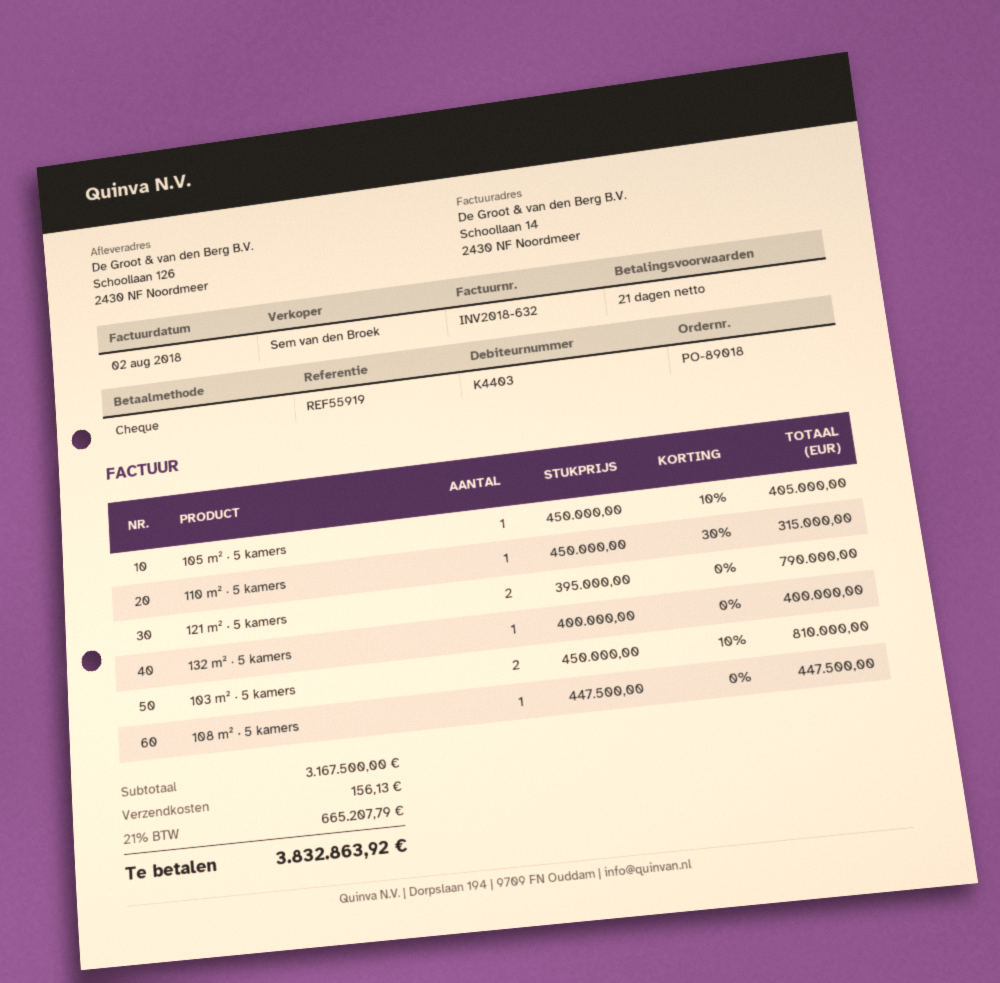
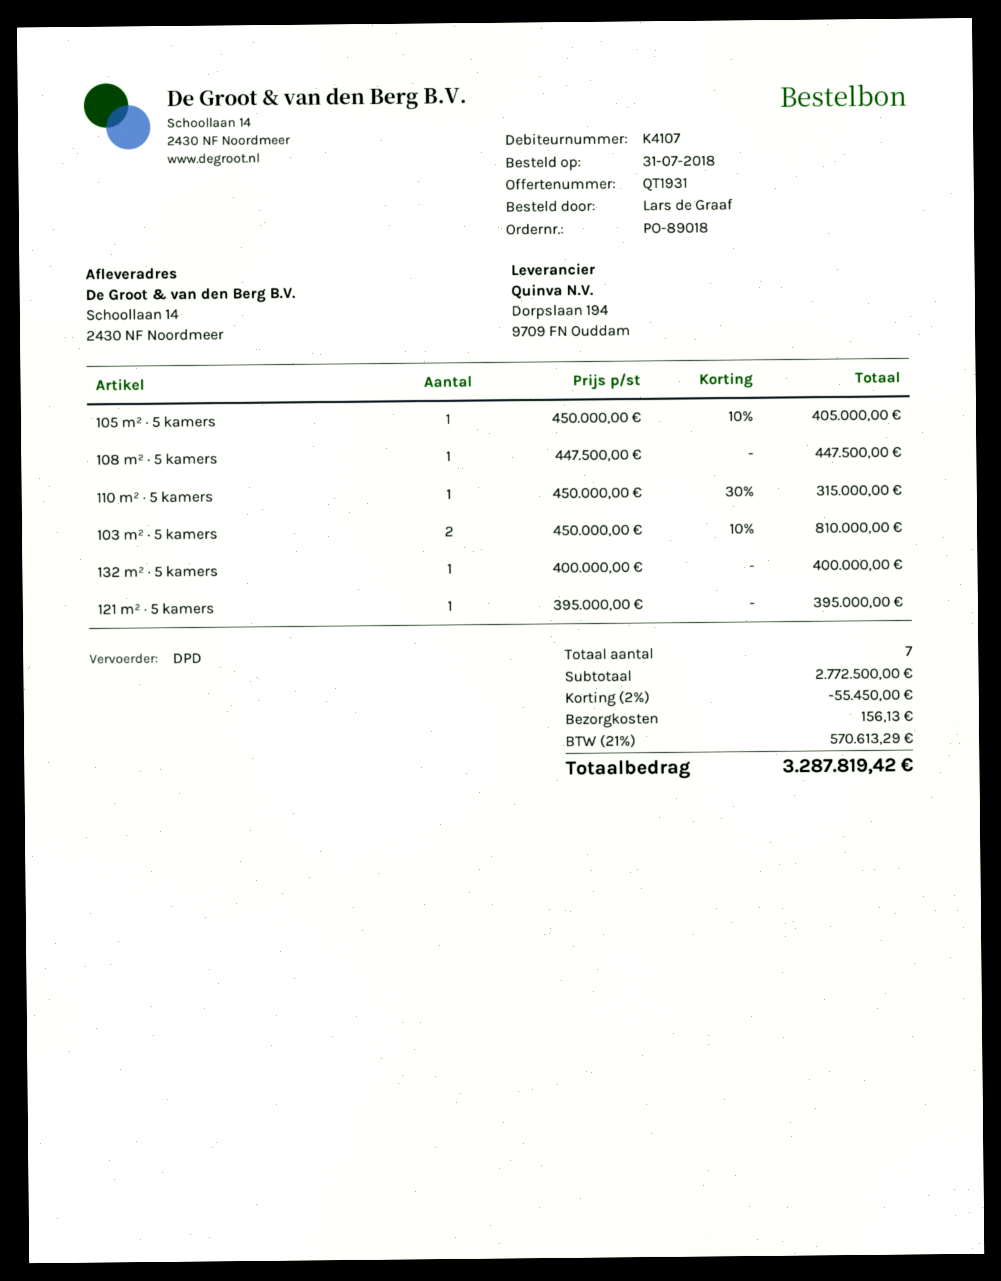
customer number: K4403 -> K4107
ship to: Schoollaan 126, 2430 NF Noordmeer -> Schoollaan 14, 2430 NF Noordmeer
121 m² · 5 kamers: 2 x 395000.00 = 790000.00 -> 1 x 395000.00 = 395000.00
subtotal: 3167500.00 -> 2772500.00
discount: none -> 2% = 55450.00
tax: 21% = 665207.79 -> 21% = 570613.29
total: 3832863.92 -> 3287819.42

